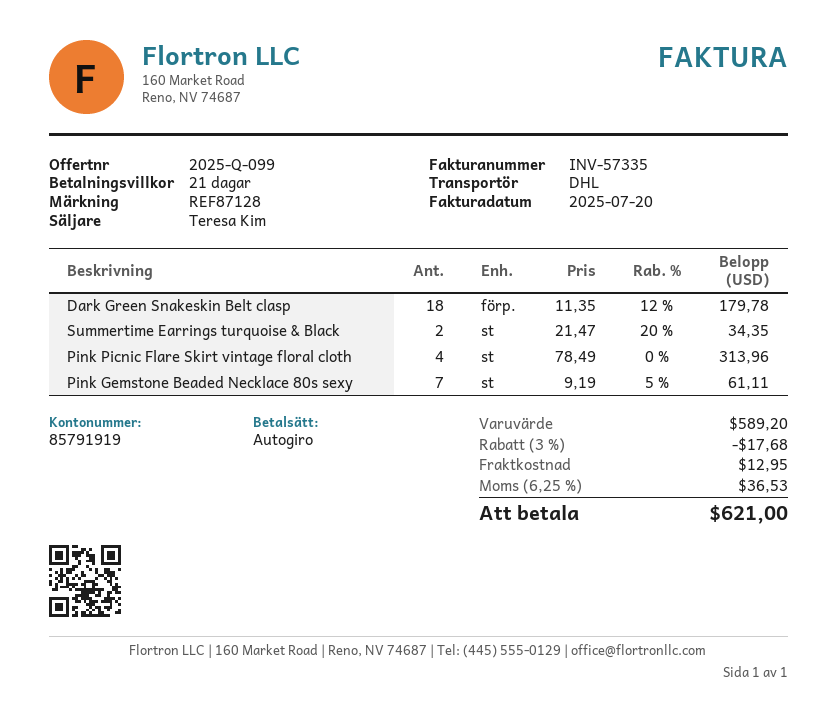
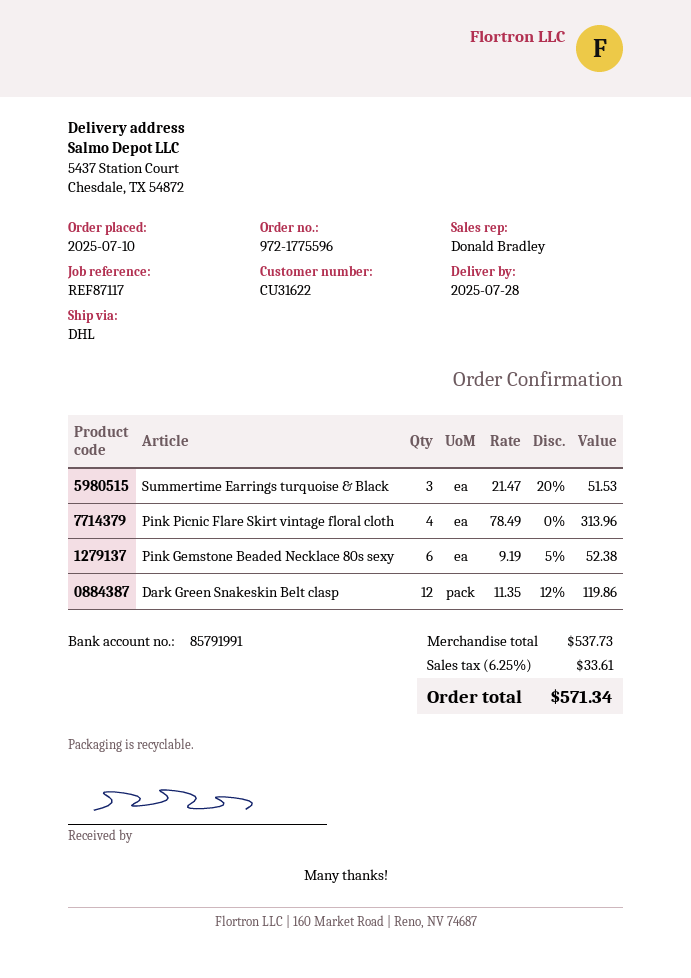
reference: REF87128 -> REF87117
sales rep: Teresa Kim -> Donald Bradley
bank account: 85791919 -> 85791991
Dark Green Snakeskin Belt clasp: 18 x 11.35 - 12% = 179.78 -> 12 x 11.35 - 12% = 119.86
Summertime Earrings turquoise & Black: 2 x 21.47 - 20% = 34.35 -> 3 x 21.47 - 20% = 51.53
Pink Gemstone Beaded Necklace 80s sexy: 7 x 9.19 - 5% = 61.11 -> 6 x 9.19 - 5% = 52.38
subtotal: 589.20 -> 537.73
discount: 3% = 17.68 -> none
shipping: 12.95 -> none
tax: 6.25% = 36.53 -> 6.25% = 33.61
total: 621.00 -> 571.34

